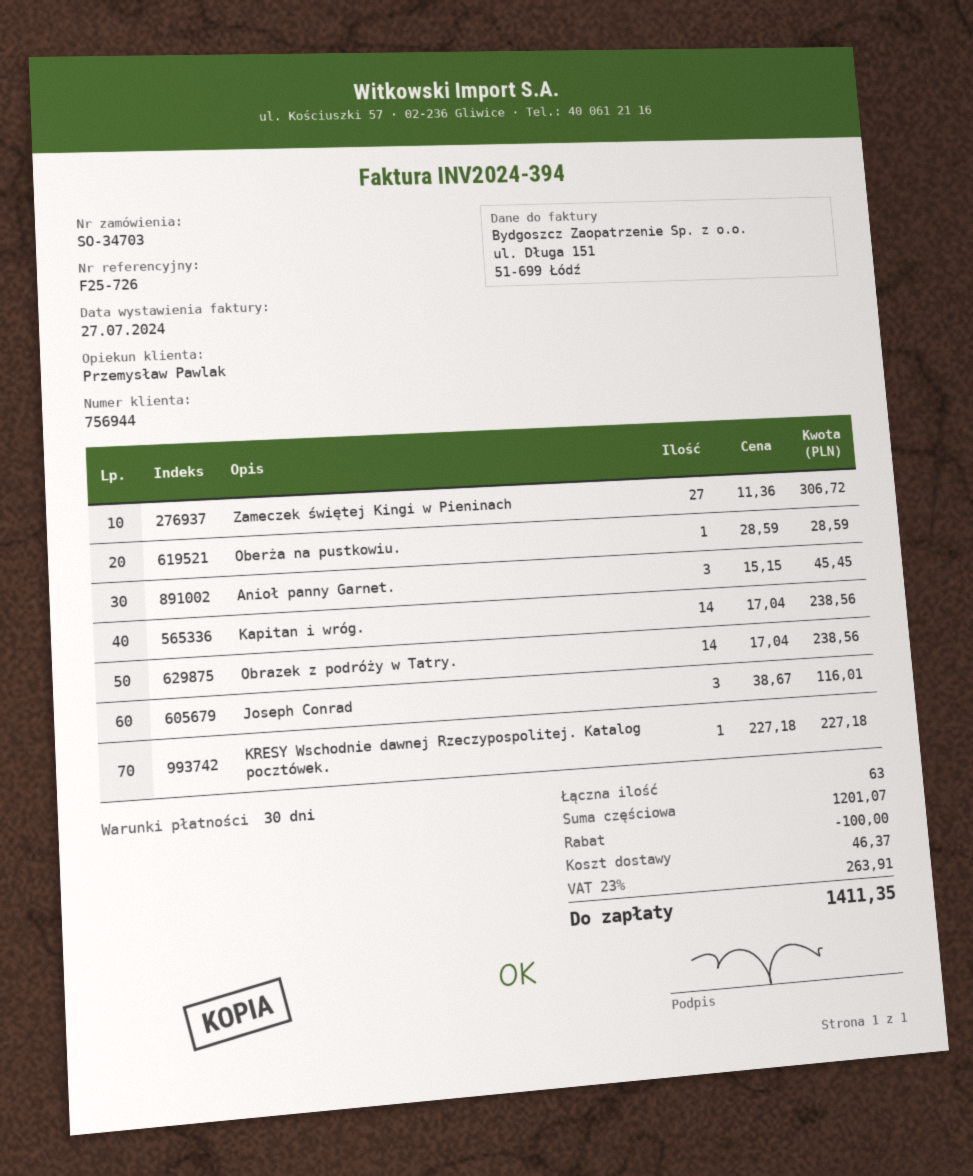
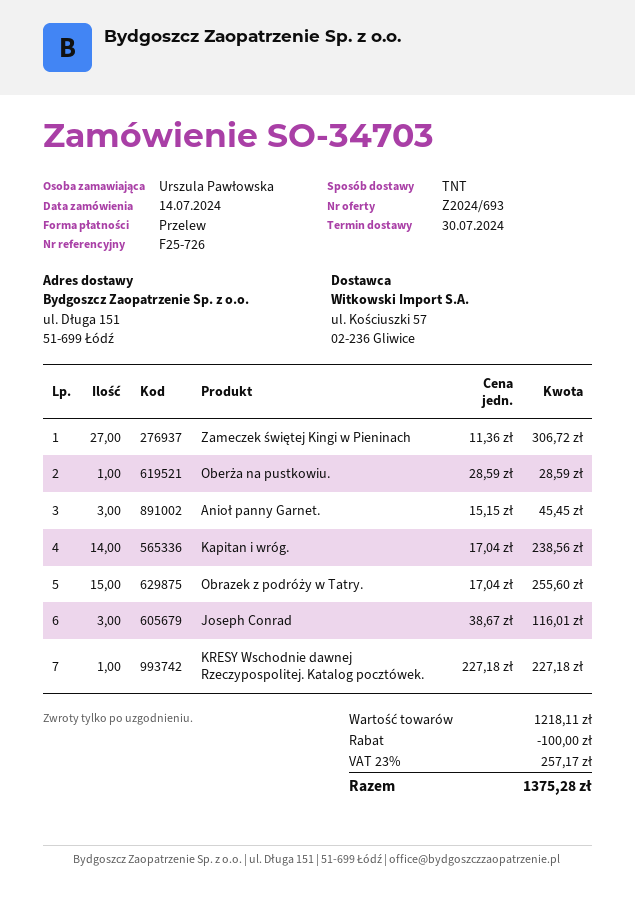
Obrazek z podróży w Tatry.: 14 x 17.04 = 238.56 -> 15 x 17.04 = 255.60
subtotal: 1201.07 -> 1218.11
shipping: 46.37 -> none
tax: 23% = 263.91 -> 23% = 257.17
total: 1411.35 -> 1375.28

